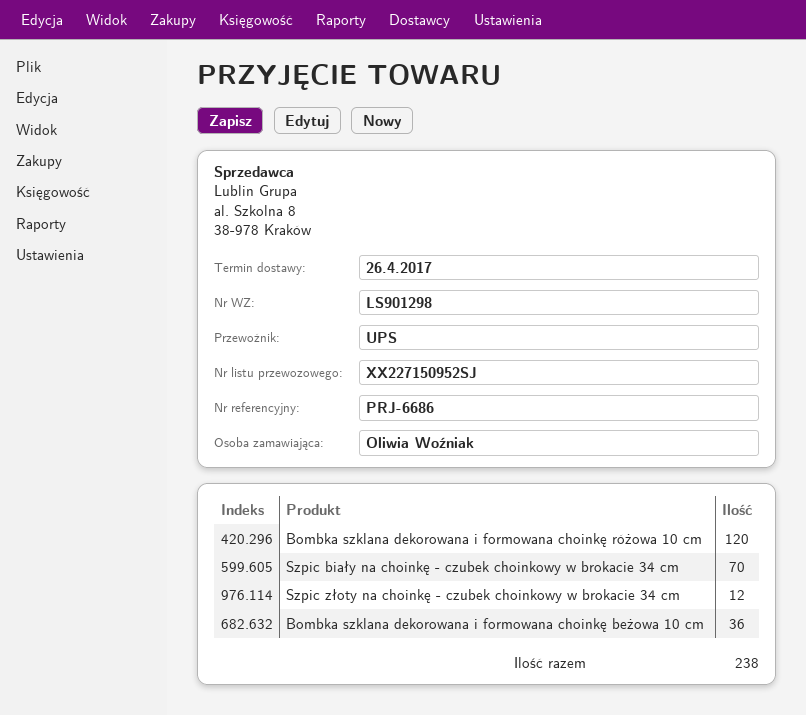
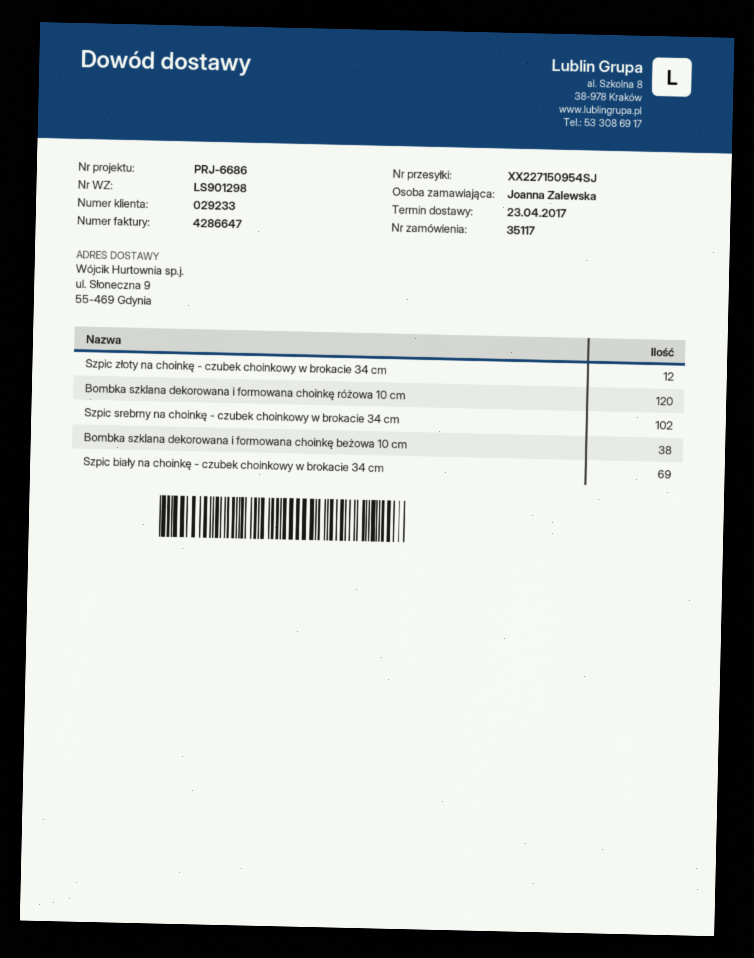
delivery date: 2017-04-26 -> 2017-04-23
ordered by: Oliwia Woźniak -> Joanna Zalewska
tracking number: XX227150952SJ -> XX227150954SJ
Szpic biały na choinkę - czubek choinkowy w brokacie 34 cm: 70 -> 69
Bombka szklana dekorowana i formowana choinkę beżowa 10 cm: 36 -> 38
Szpic srebrny na choinkę - czubek choinkowy w brokacie 34 cm: none -> 102

